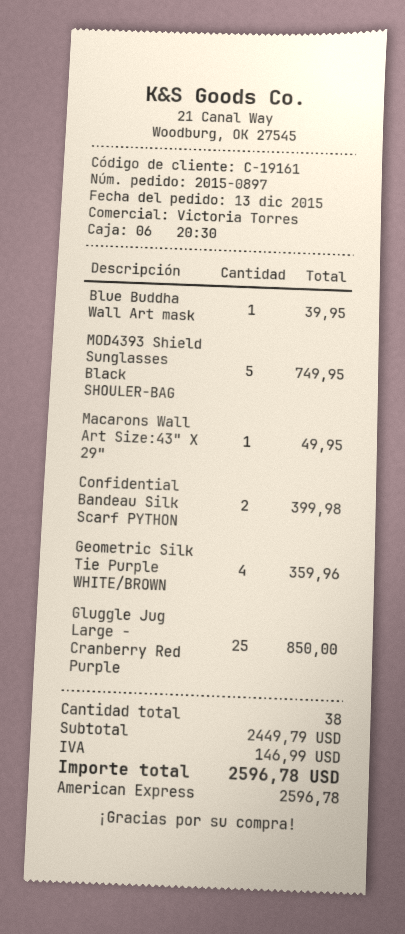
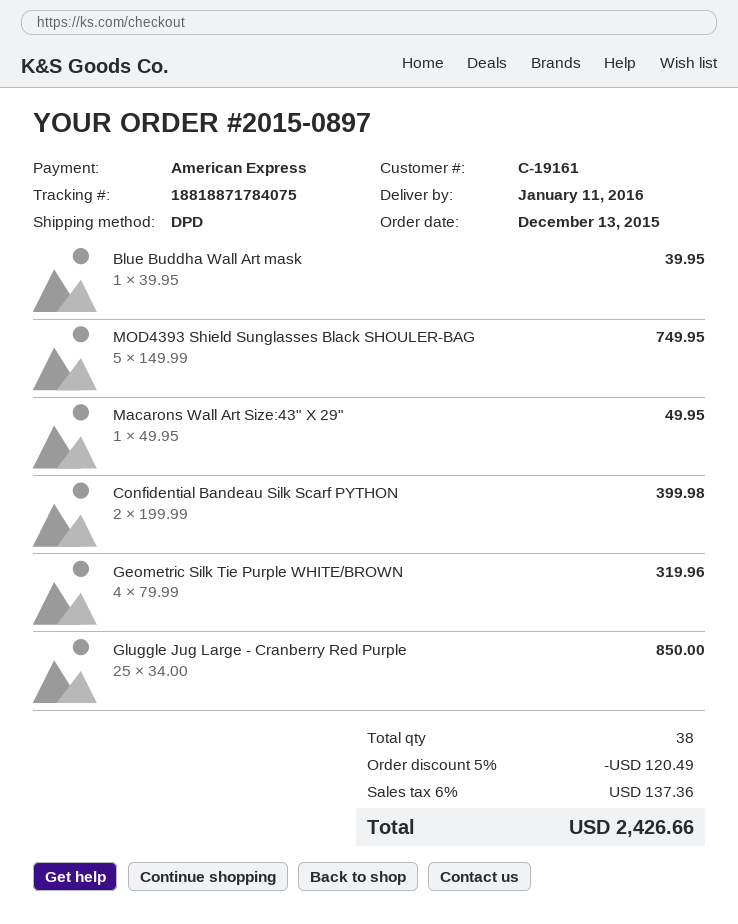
Geometric Silk Tie Purple WHITE/BROWN: 4 for 359.96 -> 4 for 319.96
discount: none -> 5% = 120.49
tax: 146.99 -> 137.36
total: 2596.78 -> 2426.66

